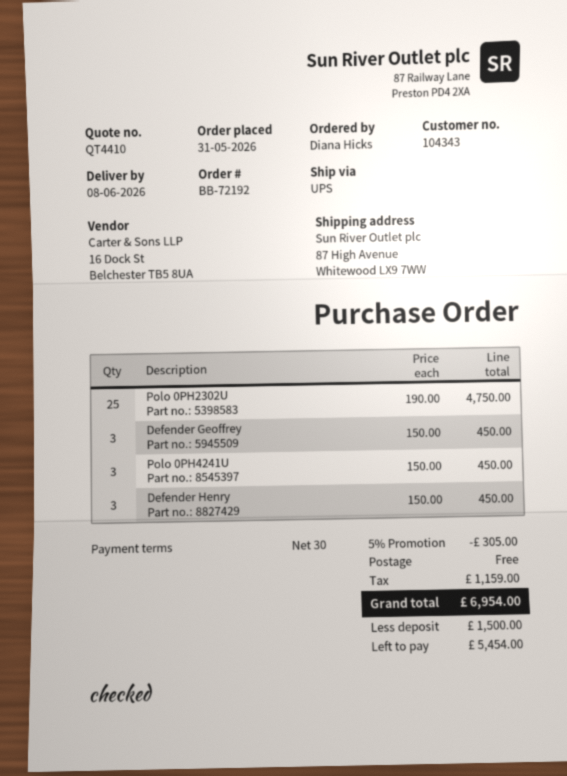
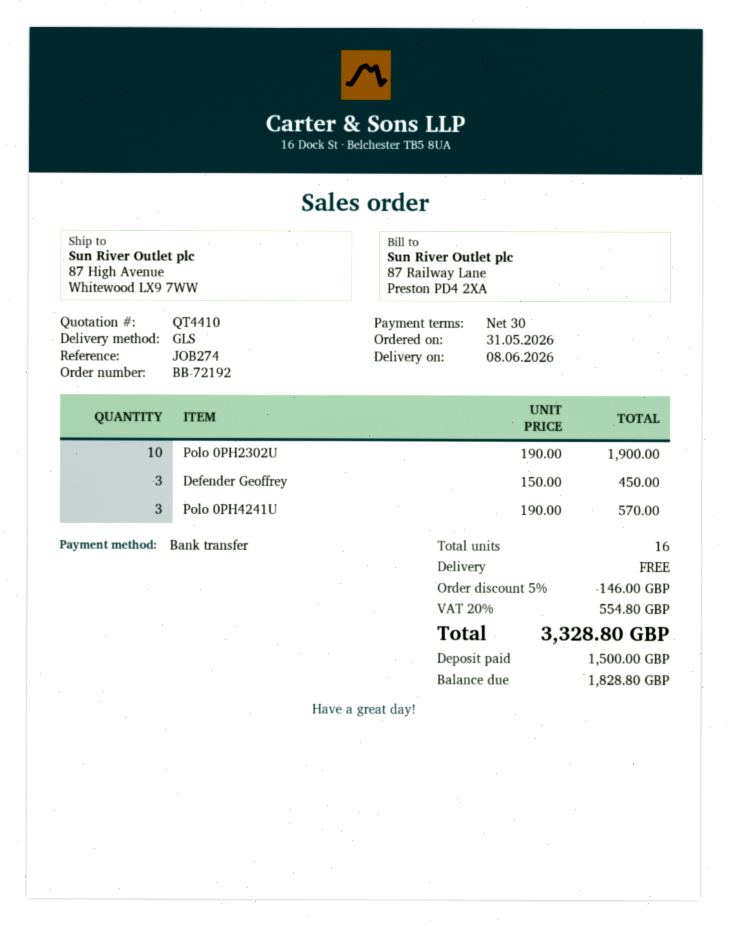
shipping method: UPS -> GLS
Polo 0PH2302U: 25 x 190.00 = 4750.00 -> 10 x 190.00 = 1900.00
Polo 0PH4241U: 3 x 150.00 = 450.00 -> 3 x 190.00 = 570.00
Defender Henry: 3 x 150.00 = 450.00 -> none
discount: 5% = 305.00 -> 5% = 146.00
tax: 1159.00 -> 554.80
total: 6954.00 -> 3328.80
balance: 5454.00 -> 1828.80

